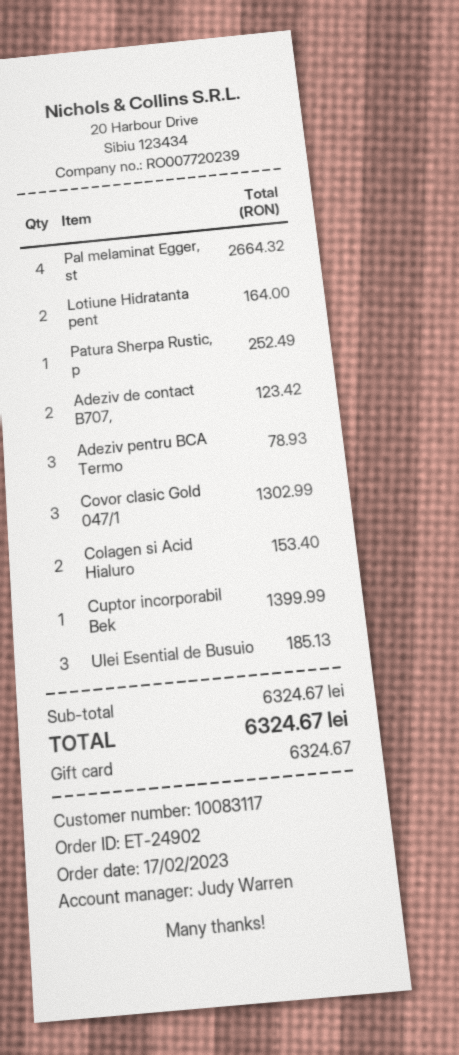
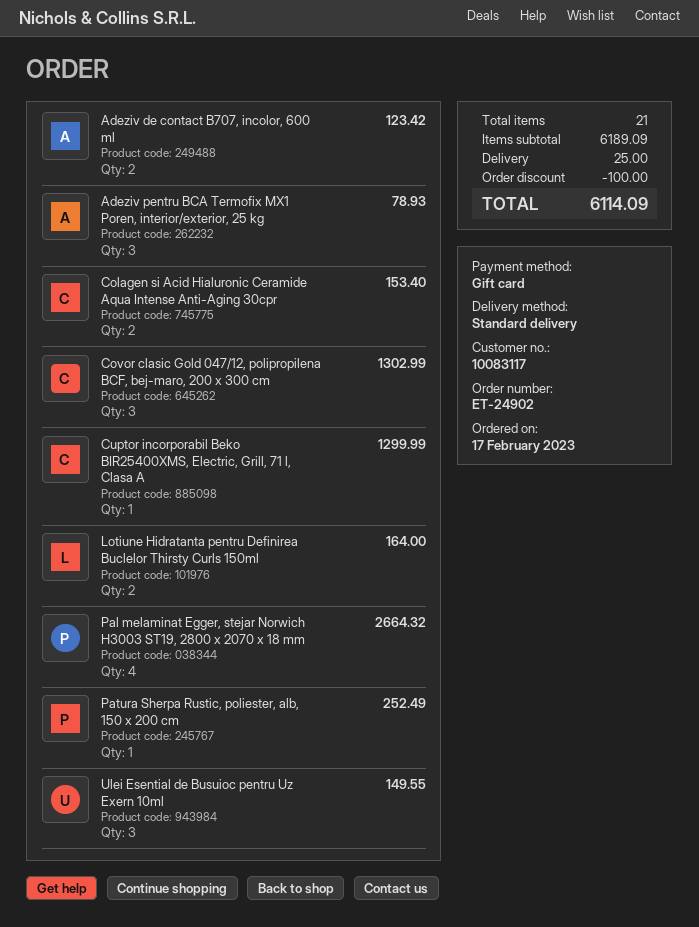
Cuptor incorporabil Bek: 1 for 1399.99 -> 1 for 1299.99
Ulei Esential de Busuio: 3 for 185.13 -> 3 for 149.55
subtotal: 6324.67 -> 6189.09
discount: none -> 100.00
shipping: none -> 25.00
total: 6324.67 -> 6114.09

